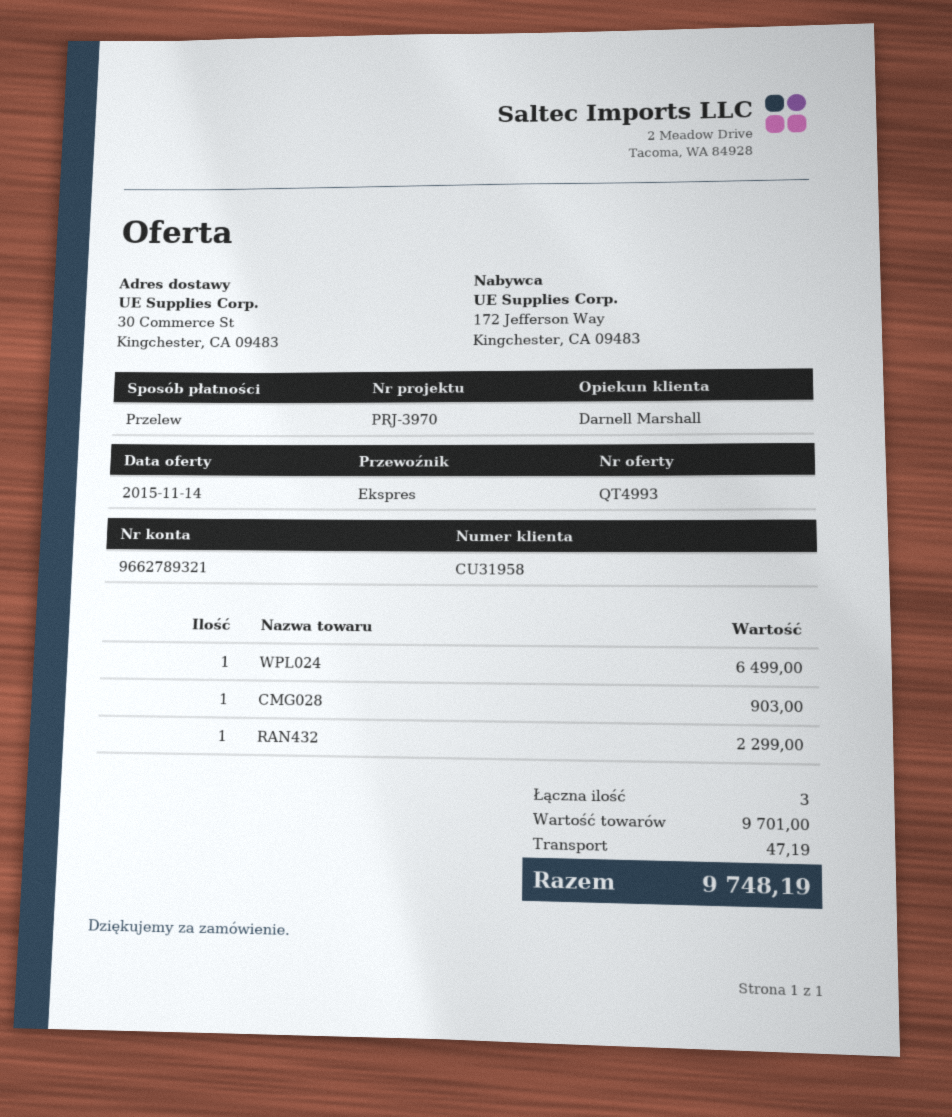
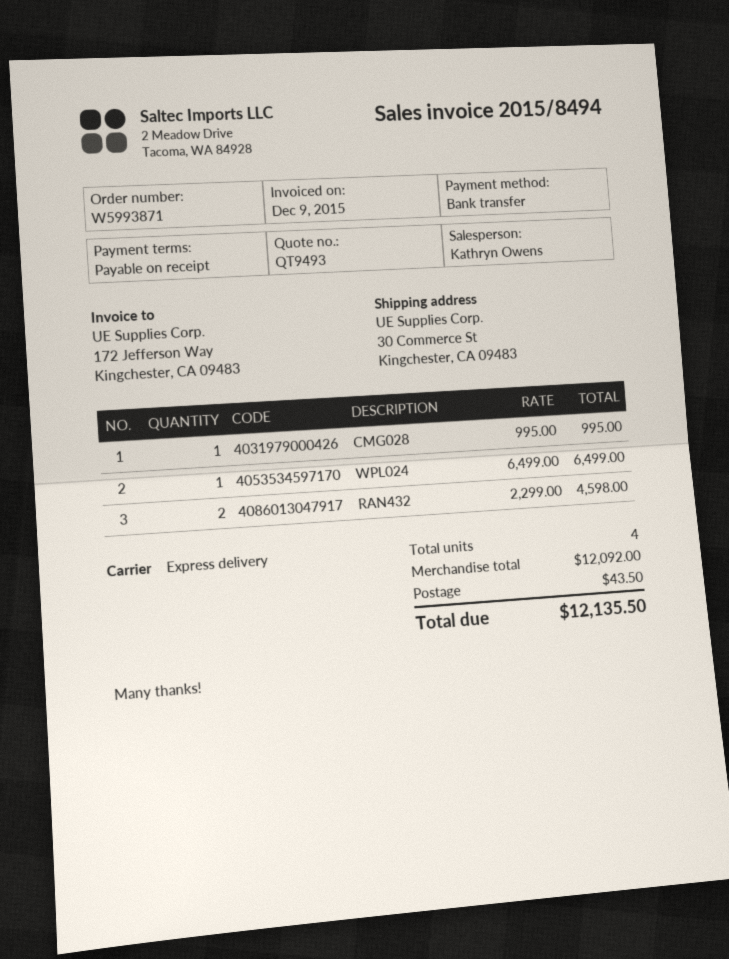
quote number: QT4993 -> QT9493
sales rep: Darnell Marshall -> Kathryn Owens
CMG028: 1 for 903.00 -> 1 for 995.00
RAN432: 1 for 2299.00 -> 2 for 4598.00
total quantity: 3 -> 4
subtotal: 9701.00 -> 12092.00
shipping: 47.19 -> 43.50
total: 9748.19 -> 12135.50

